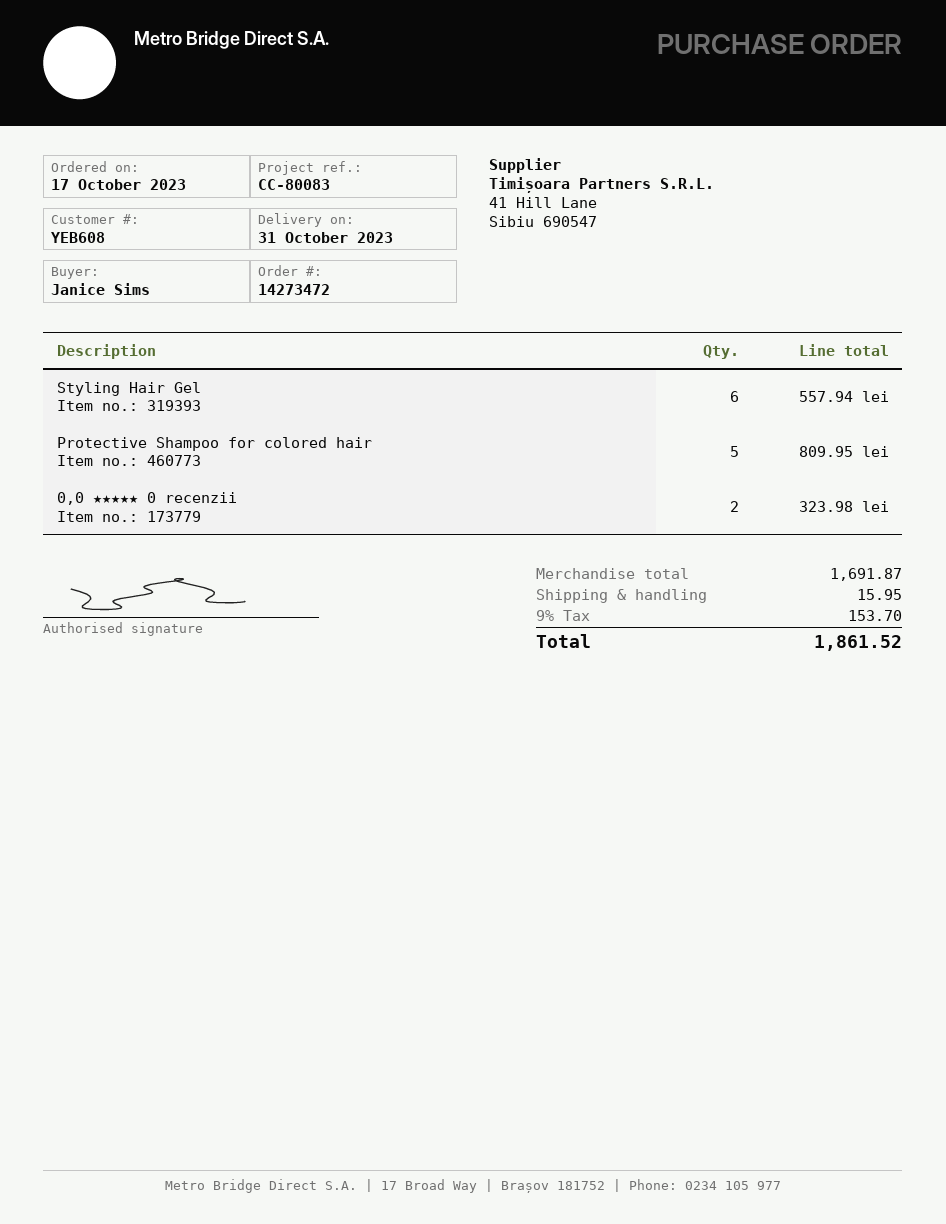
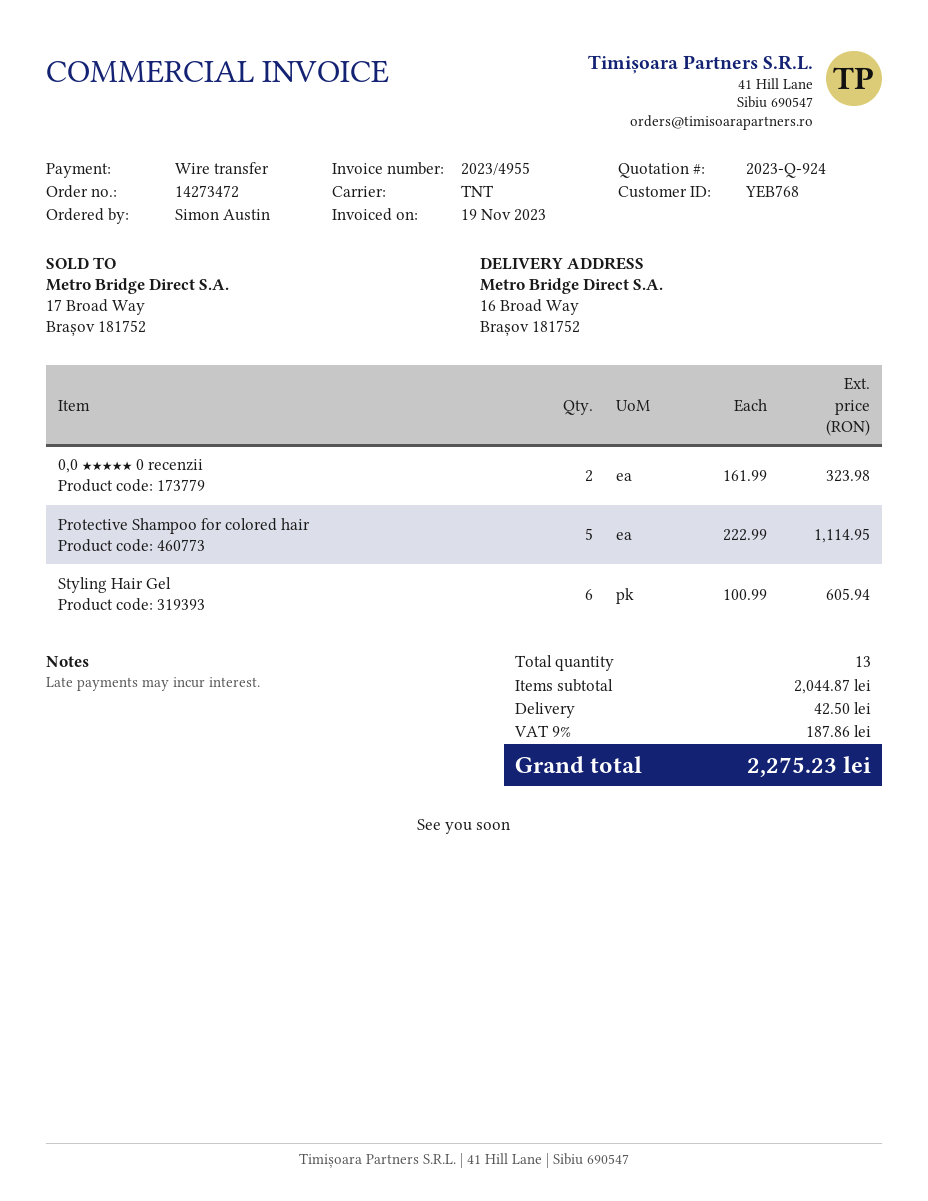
customer number: YEB608 -> YEB768
ordered by: Janice Sims -> Simon Austin
Styling Hair Gel: 6 for 557.94 -> 6 for 605.94
Protective Shampoo for colored hair: 5 for 809.95 -> 5 for 1114.95
subtotal: 1691.87 -> 2044.87
shipping: 15.95 -> 42.50
tax: 9% = 153.70 -> 9% = 187.86
total: 1861.52 -> 2275.23

